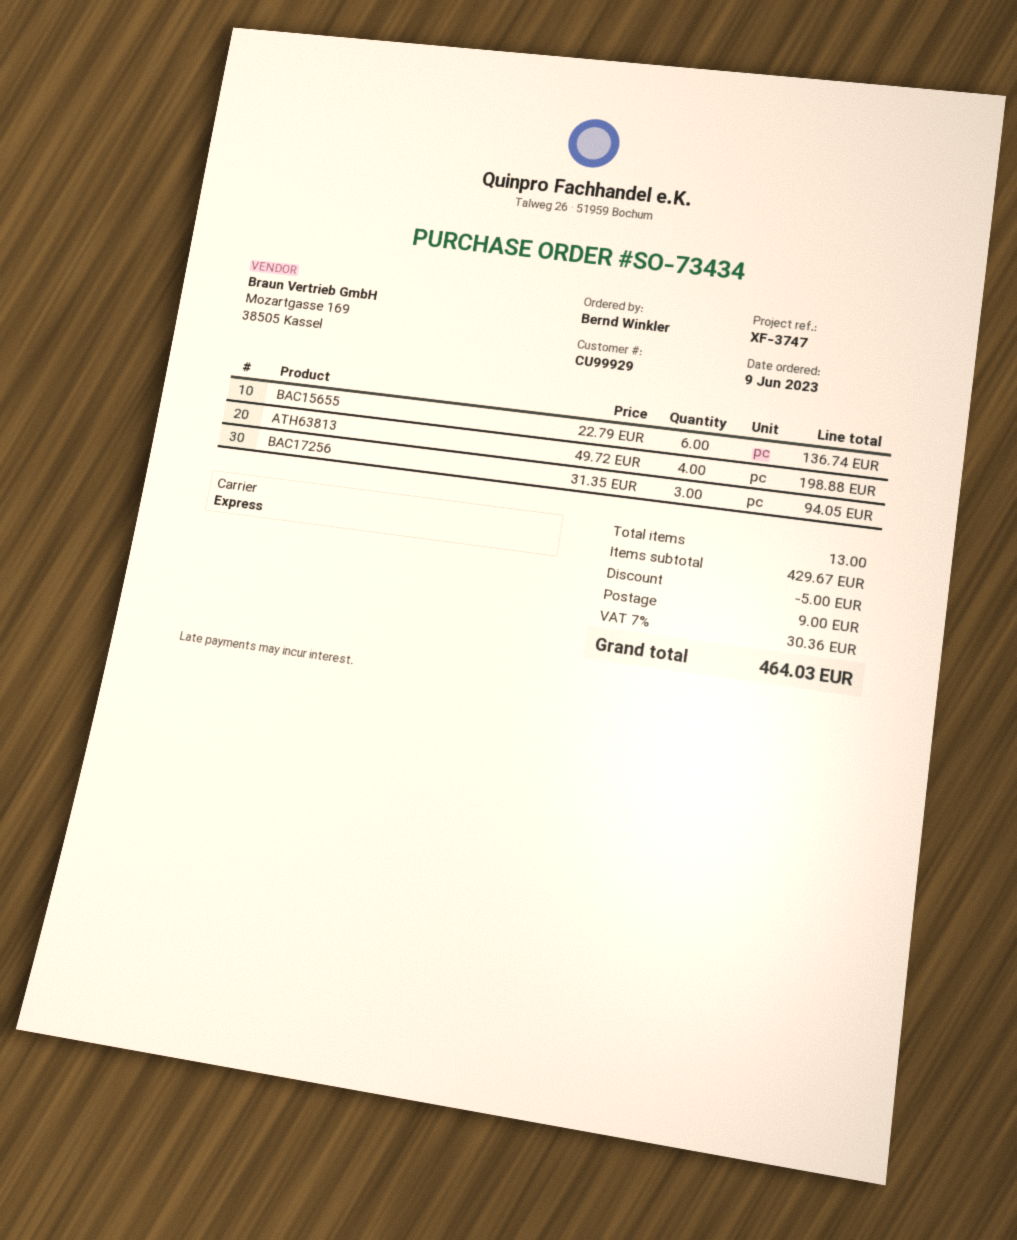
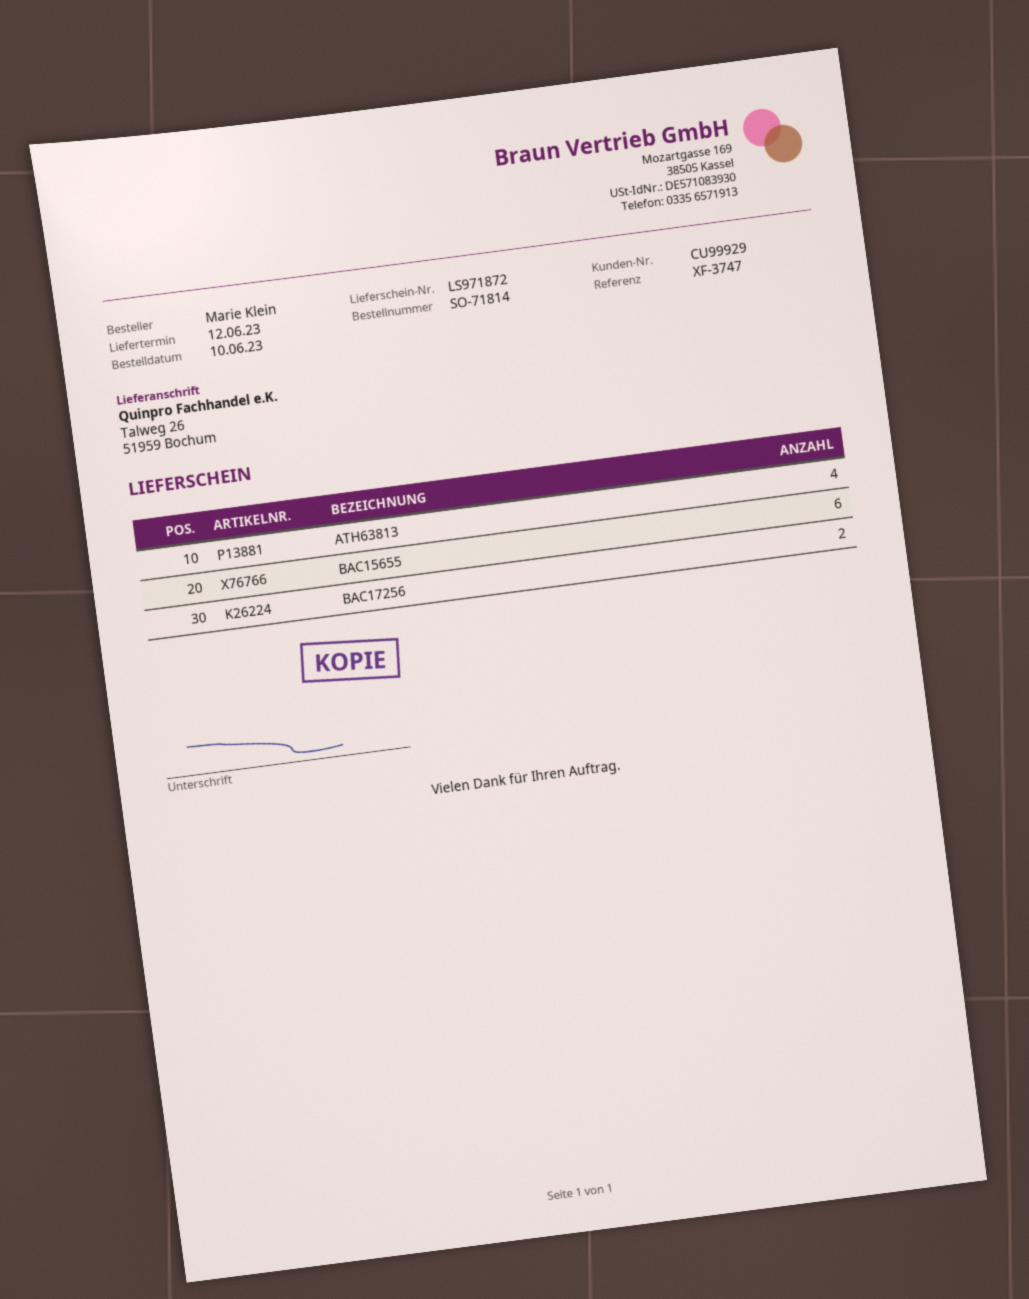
order number: SO-73434 -> SO-71814
order date: 2023-06-09 -> 2023-06-10
ordered by: Bernd Winkler -> Marie Klein
BAC17256: 3 -> 2

